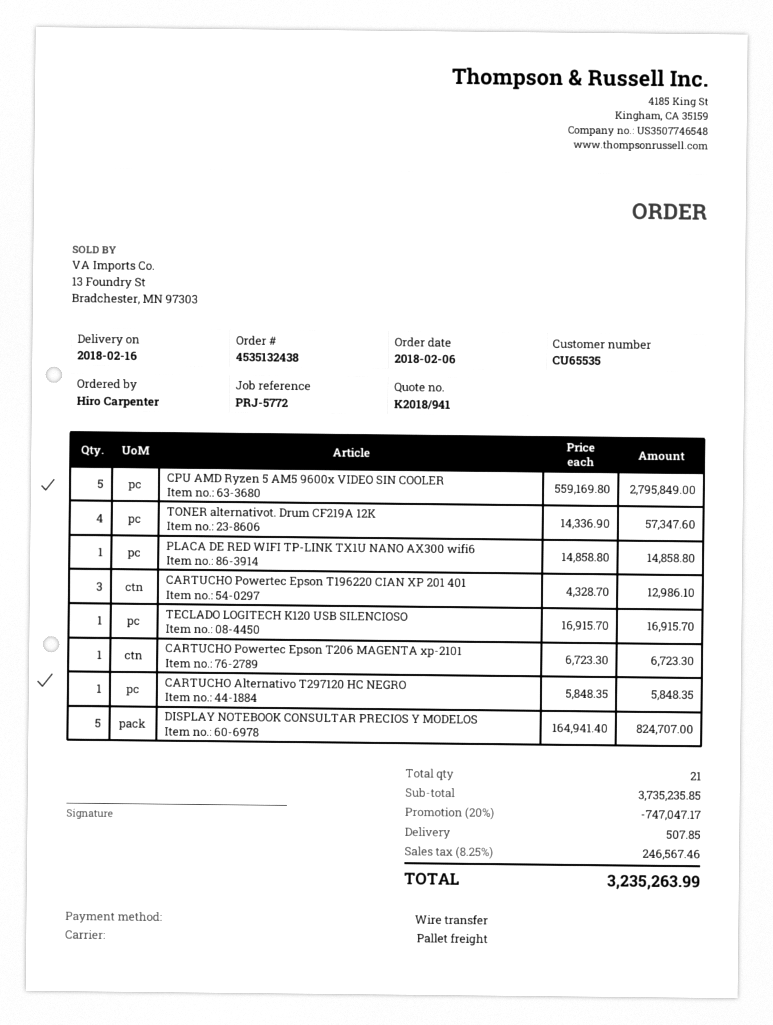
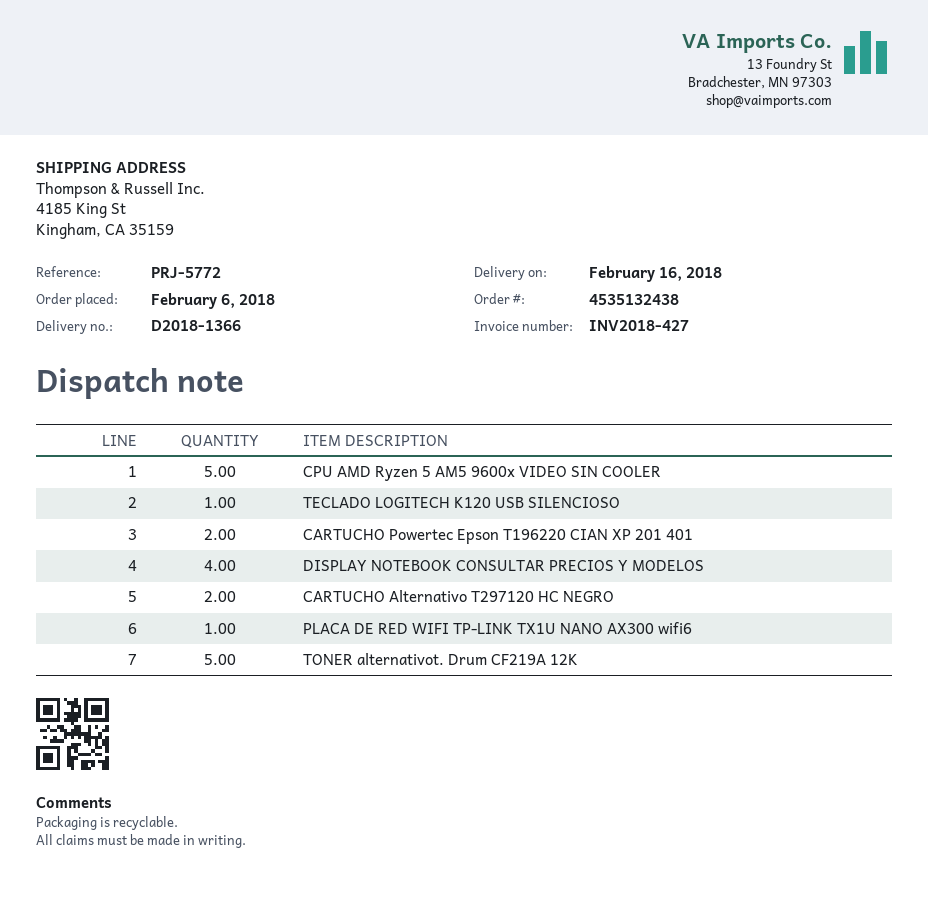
TONER alternativot. Drum CF219A 12K: 4 -> 5
CARTUCHO Powertec Epson T196220 CIAN XP 201 401: 3 -> 2
CARTUCHO Powertec Epson T206 MAGENTA xp-2101: 1 -> none
CARTUCHO Alternativo T297120 HC NEGRO: 1 -> 2
DISPLAY NOTEBOOK CONSULTAR PRECIOS Y MODELOS: 5 -> 4

